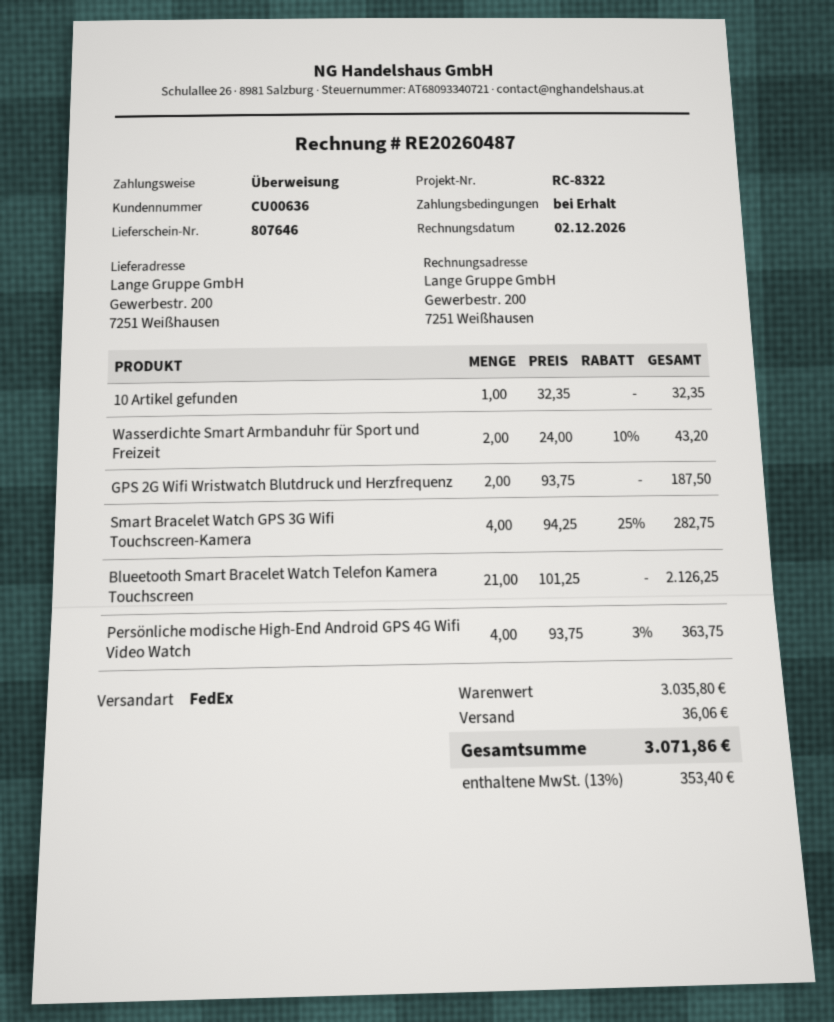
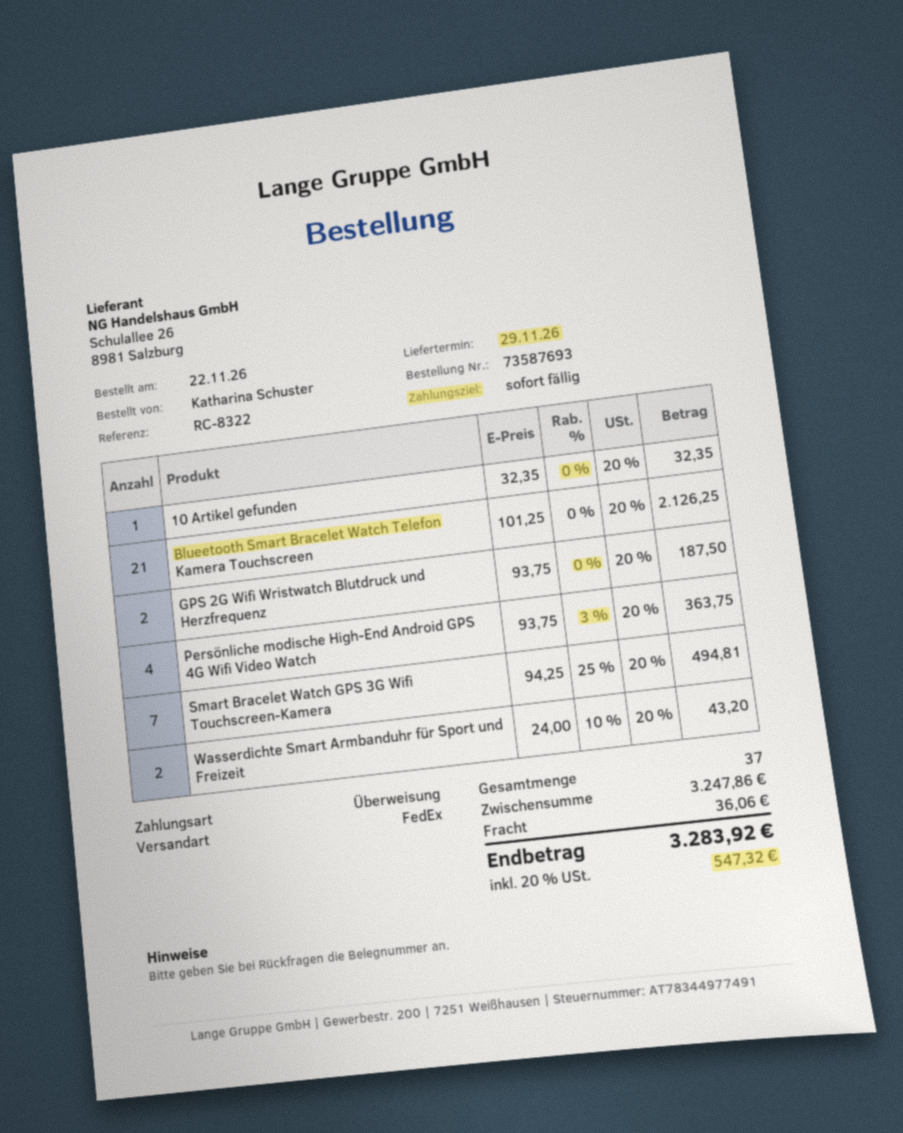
Smart Bracelet Watch GPS 3G Wifi Touchscreen-Kamera: 4 x 94.25 - 25% = 282.75 -> 7 x 94.25 - 25% = 494.81
subtotal: 3035.80 -> 3247.86
tax: 13% = 353.40 -> 20% = 547.32
total: 3071.86 -> 3283.92

